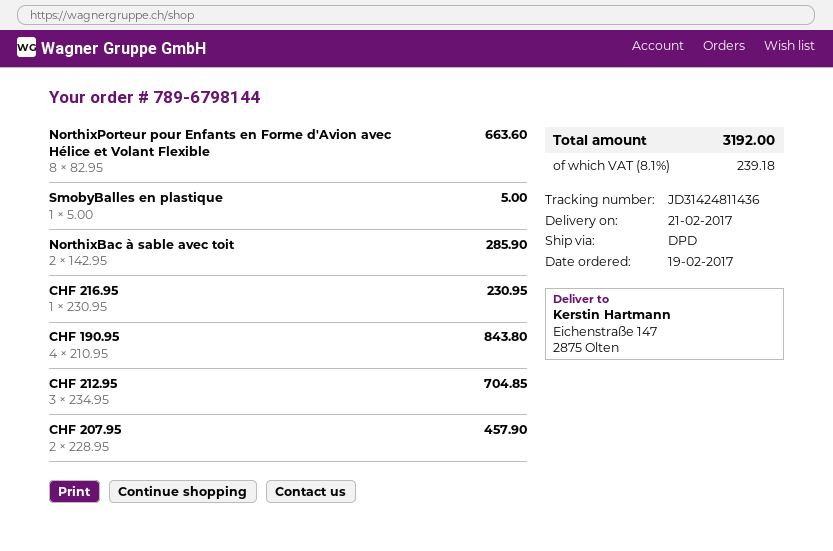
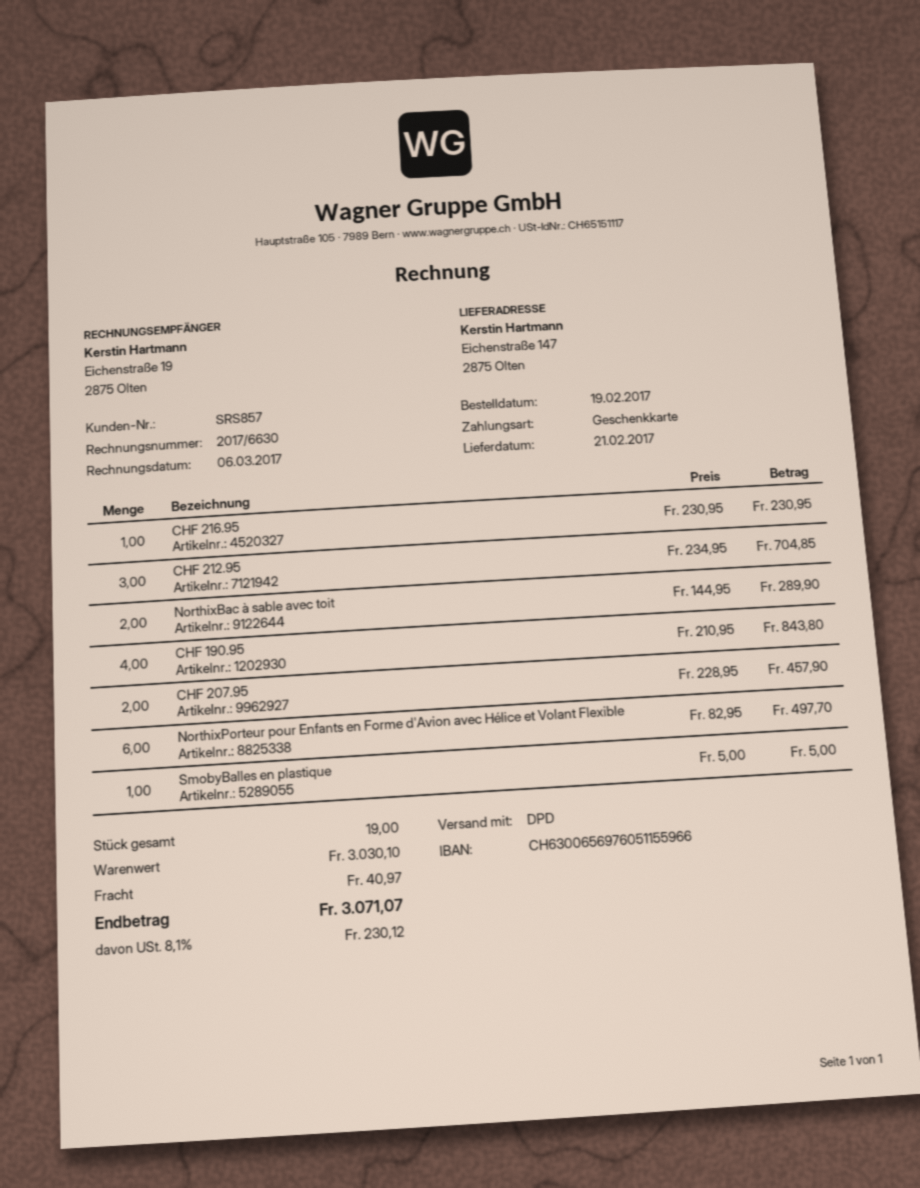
NorthixPorteur pour Enfants en Forme d'Avion avec Hélice et Volant Flexible: 8 x 82.95 = 663.60 -> 6 x 82.95 = 497.70
NorthixBac à sable avec toit: 2 x 142.95 = 285.90 -> 2 x 144.95 = 289.90
shipping: none -> 40.97
tax: 8.1% = 239.18 -> 8.1% = 230.12
total: 3192.00 -> 3071.07

